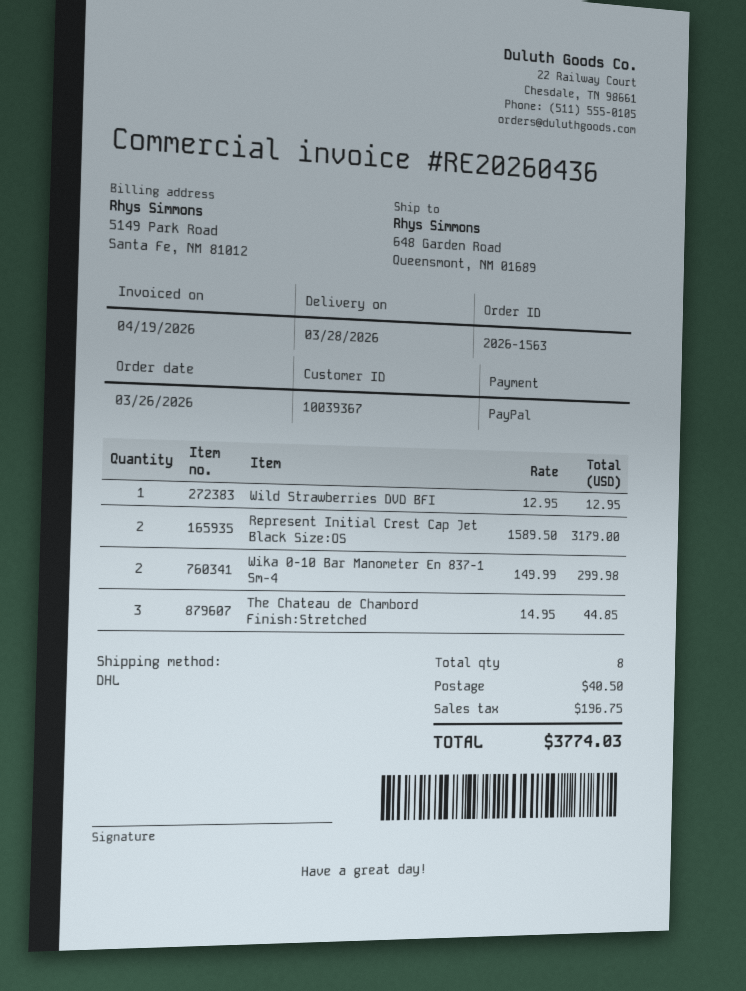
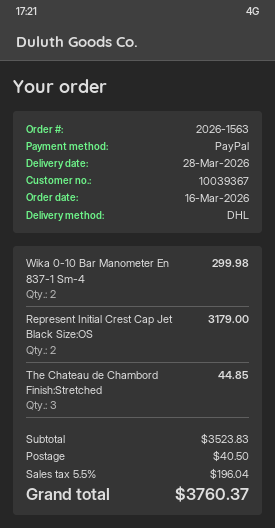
order date: 2026-03-26 -> 2026-03-16
Wild Strawberries DVD BFI: 1 for 12.95 -> none
tax: 196.75 -> 196.04
total: 3774.03 -> 3760.37

